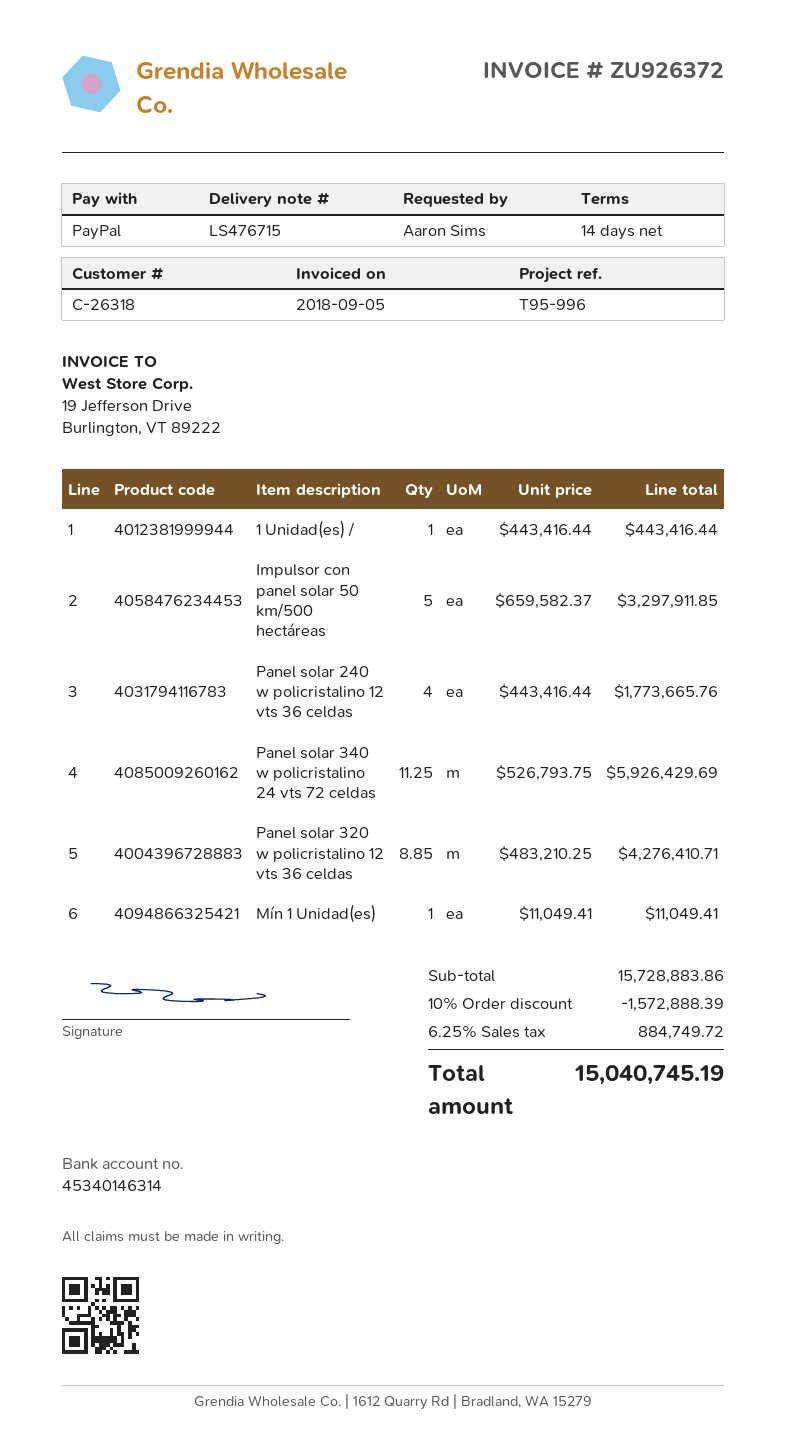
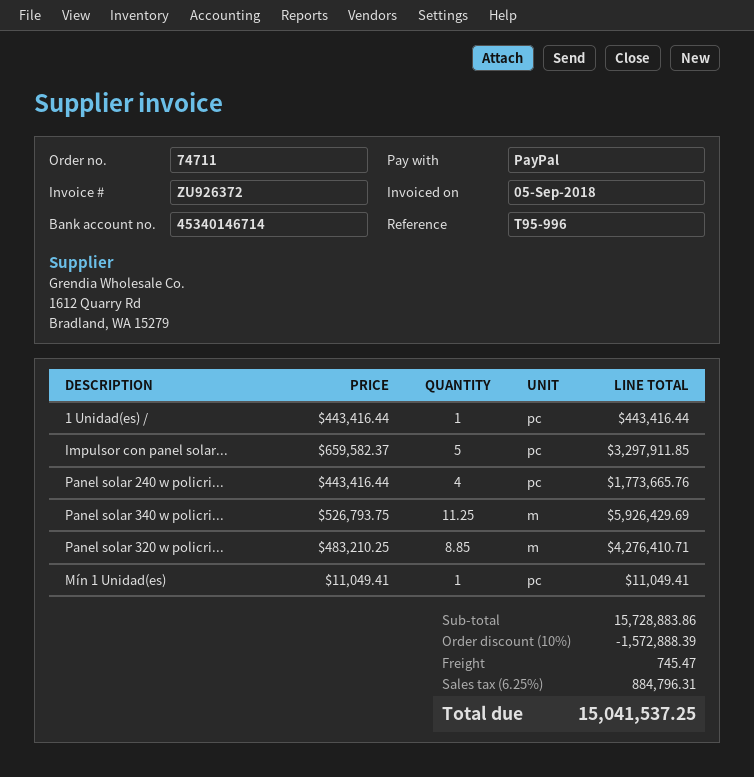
bank account: 45340146314 -> 45340146714
shipping: none -> 745.47
tax: 6.25% = 884749.72 -> 6.25% = 884796.31
total: 15040745.19 -> 15041537.25

